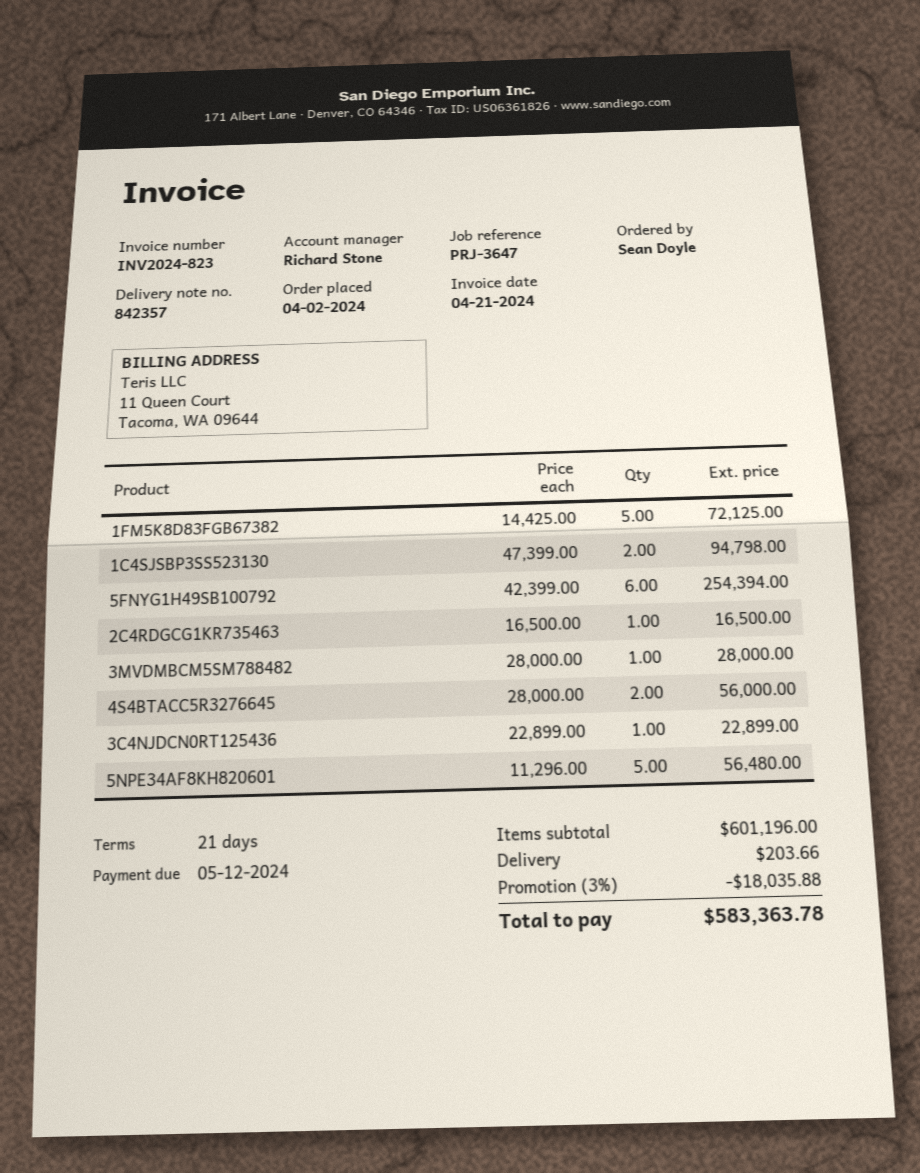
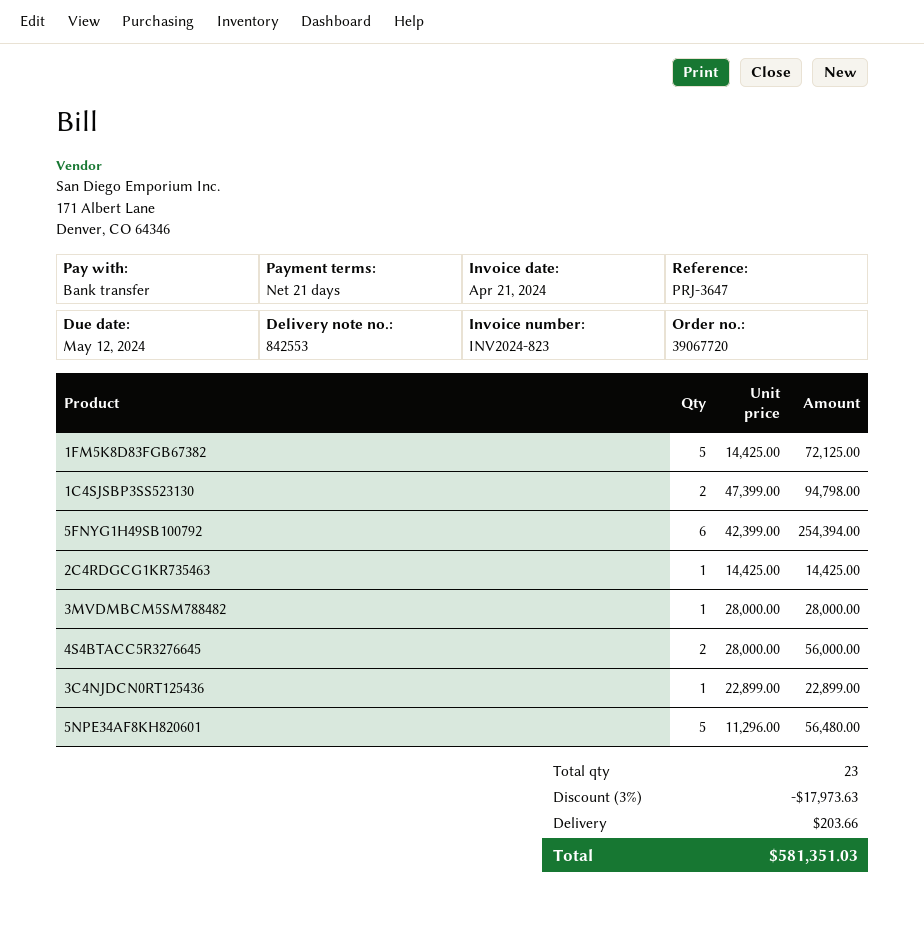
delivery note number: 842357 -> 842553
2C4RDGCG1KR735463: 1 x 16500.00 = 16500.00 -> 1 x 14425.00 = 14425.00
discount: 3% = 18035.88 -> 3% = 17973.63
total: 583363.78 -> 581351.03

